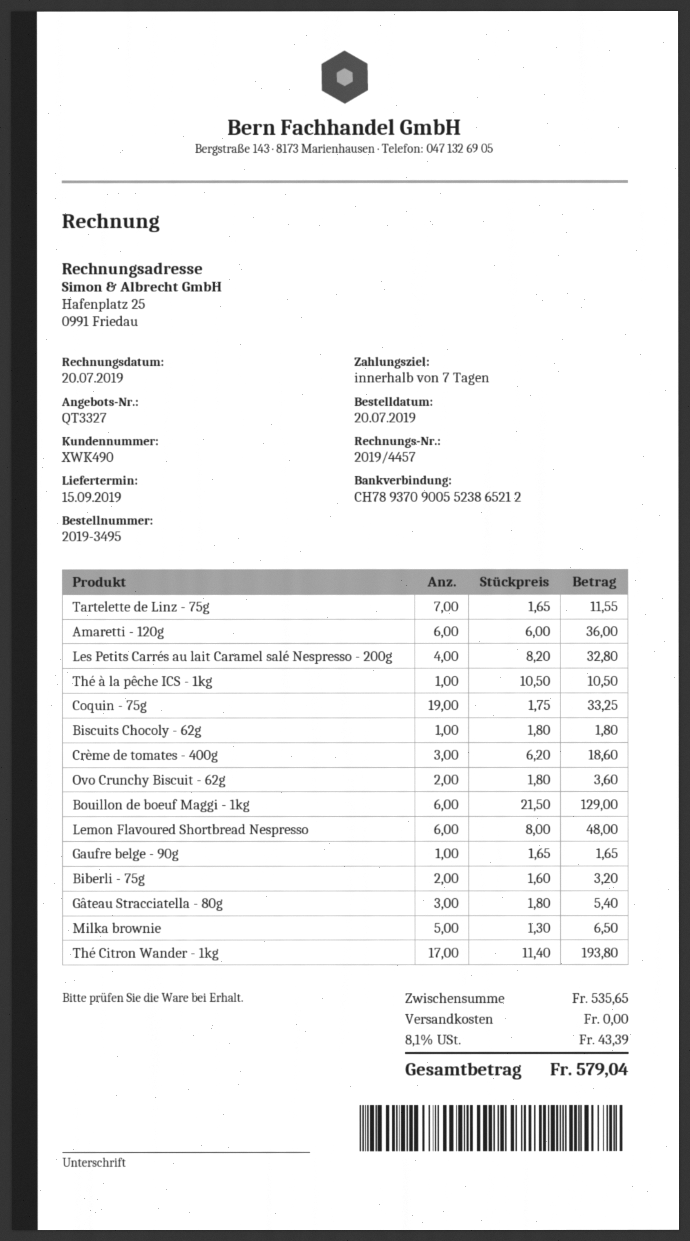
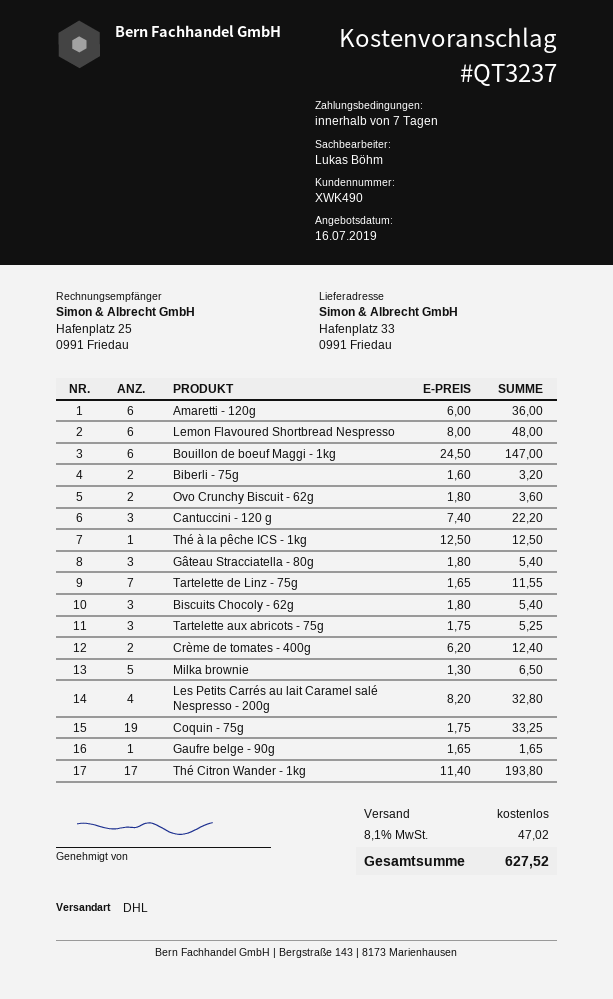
quote number: QT3327 -> QT3237
Thé à la pêche ICS - 1kg: 1 x 10.50 = 10.50 -> 1 x 12.50 = 12.50
Biscuits Chocoly - 62g: 1 x 1.80 = 1.80 -> 3 x 1.80 = 5.40
Crème de tomates - 400g: 3 x 6.20 = 18.60 -> 2 x 6.20 = 12.40
Bouillon de boeuf Maggi - 1kg: 6 x 21.50 = 129.00 -> 6 x 24.50 = 147.00
Cantuccini - 120 g: none -> 3 x 7.40 = 22.20
Tartelette aux abricots - 75g: none -> 3 x 1.75 = 5.25
tax: 8.1% = 43.39 -> 8.1% = 47.02
total: 579.04 -> 627.52

